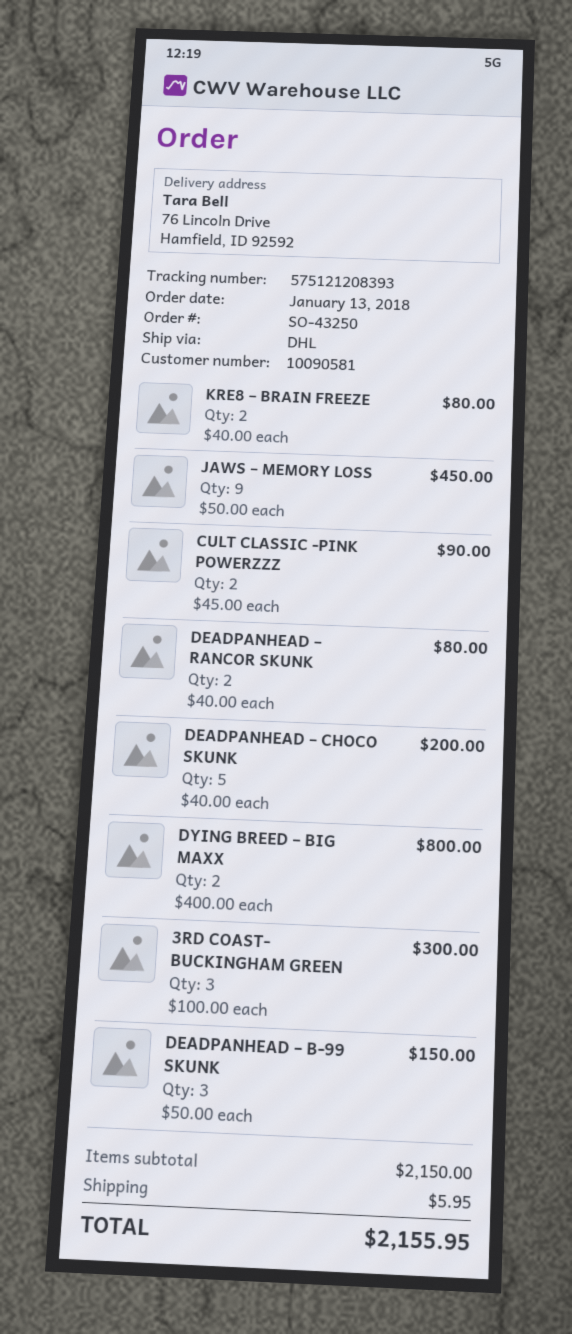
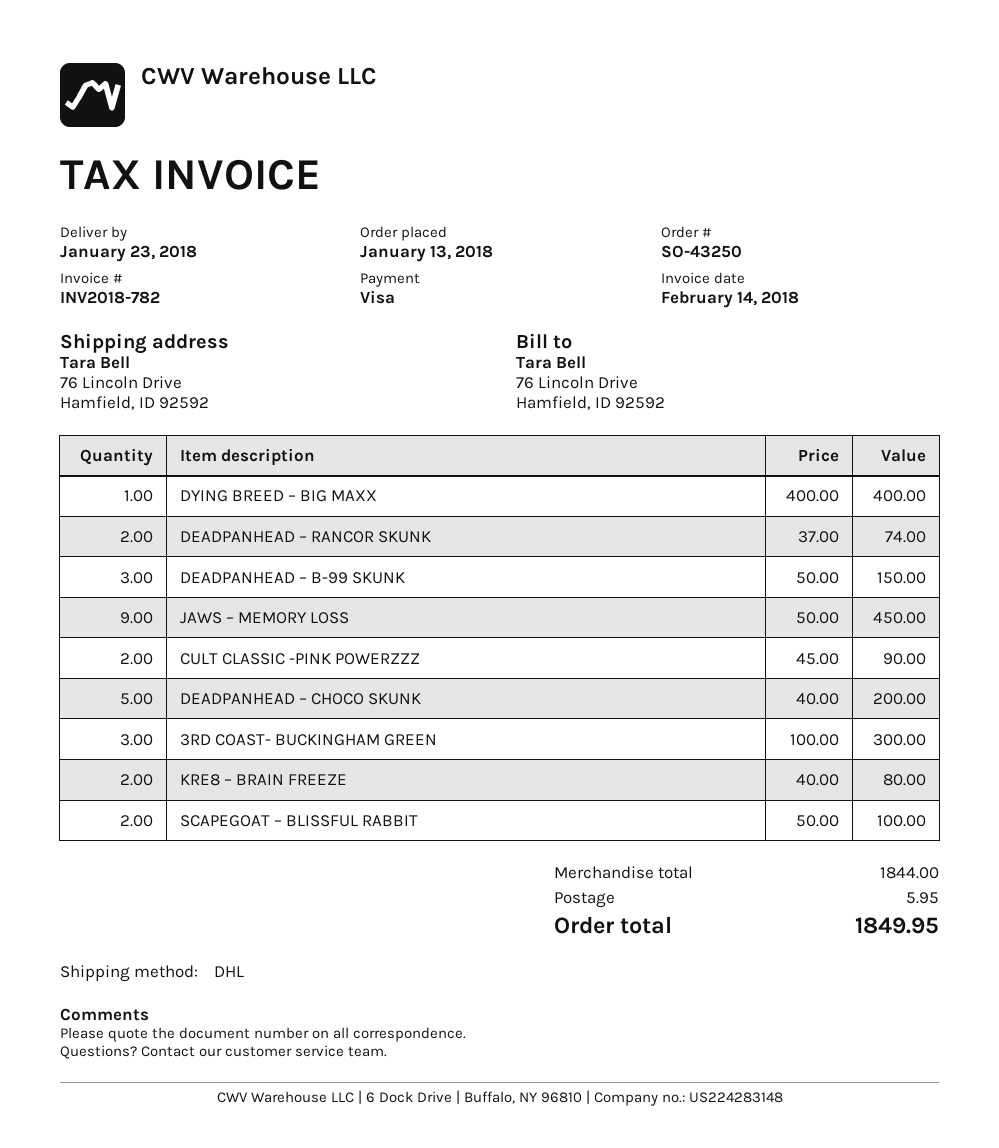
DEADPANHEAD – RANCOR SKUNK: 2 x 40.00 = 80.00 -> 2 x 37.00 = 74.00
DYING BREED – BIG MAXX: 2 x 400.00 = 800.00 -> 1 x 400.00 = 400.00
SCAPEGOAT – BLISSFUL RABBIT: none -> 2 x 50.00 = 100.00
subtotal: 2150.00 -> 1844.00
total: 2155.95 -> 1849.95

